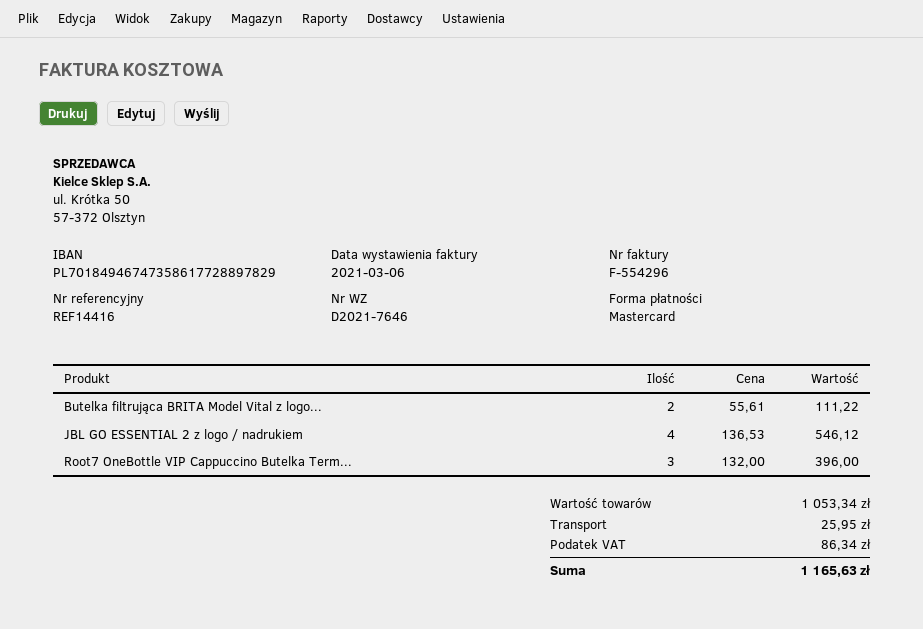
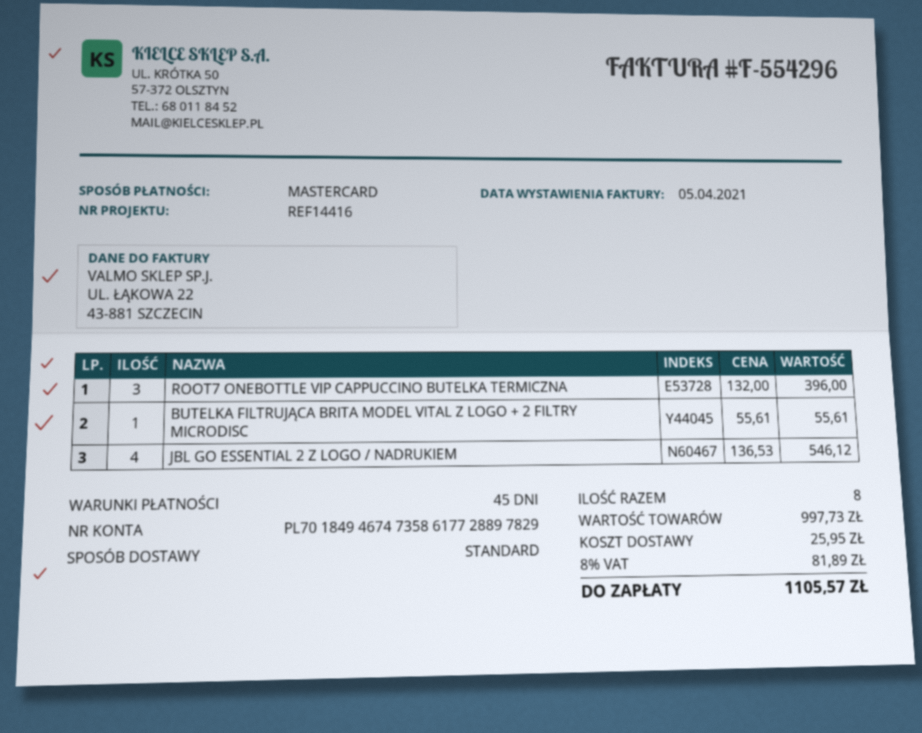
invoice date: 2021-03-06 -> 2021-04-05
Butelka filtrująca BRITA Model Vital z logo...: 2 x 55.61 = 111.22 -> 1 x 55.61 = 55.61
subtotal: 1053.34 -> 997.73
tax: 86.34 -> 81.89
total: 1165.63 -> 1105.57

